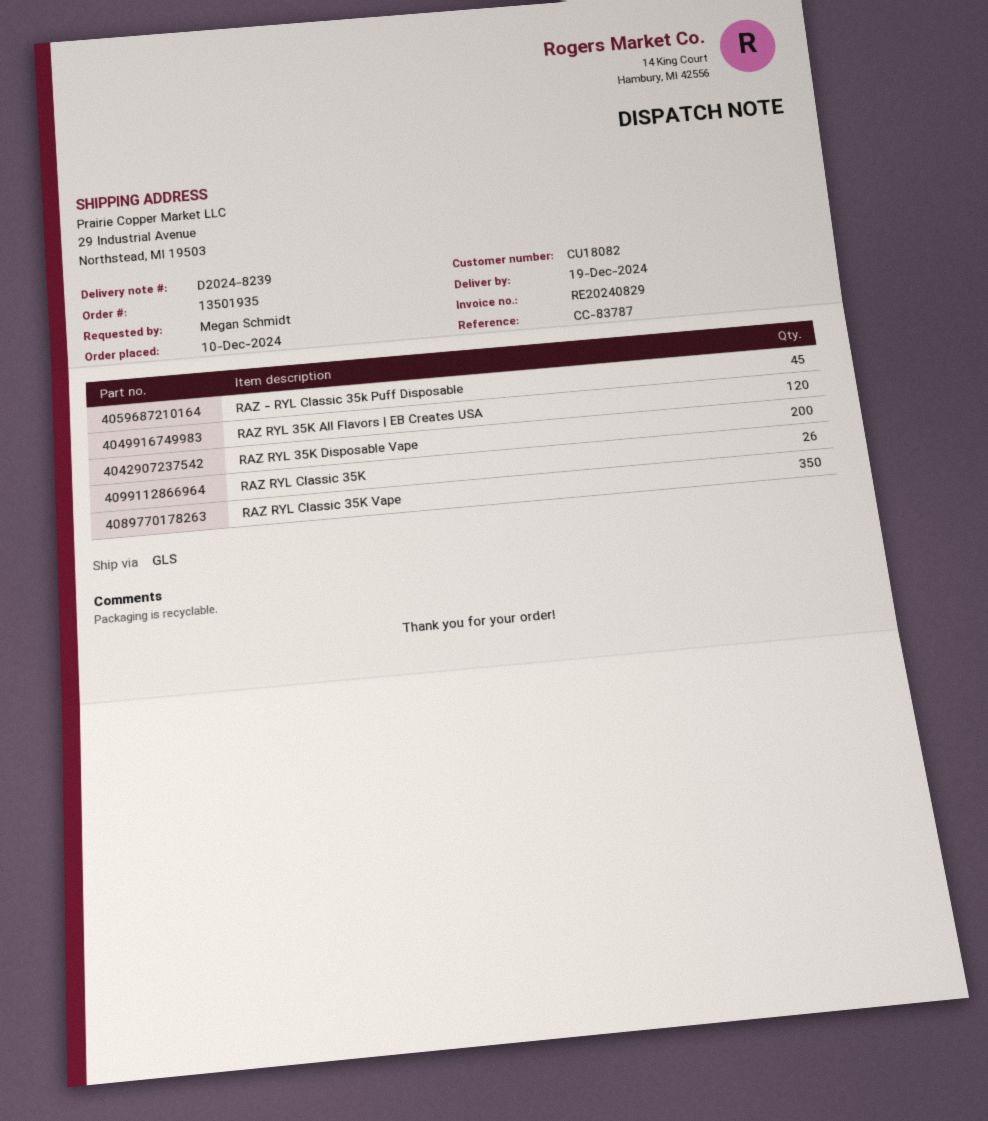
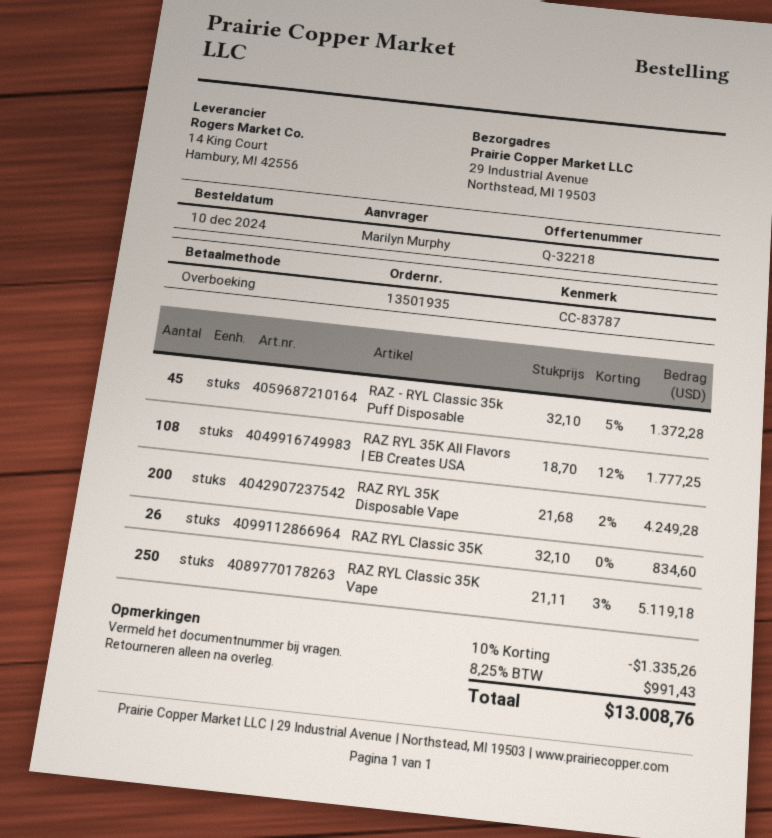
ordered by: Megan Schmidt -> Marilyn Murphy
RAZ RYL 35K All Flavors | EB Creates USA: 120 -> 108
RAZ RYL Classic 35K Vape: 350 -> 250

